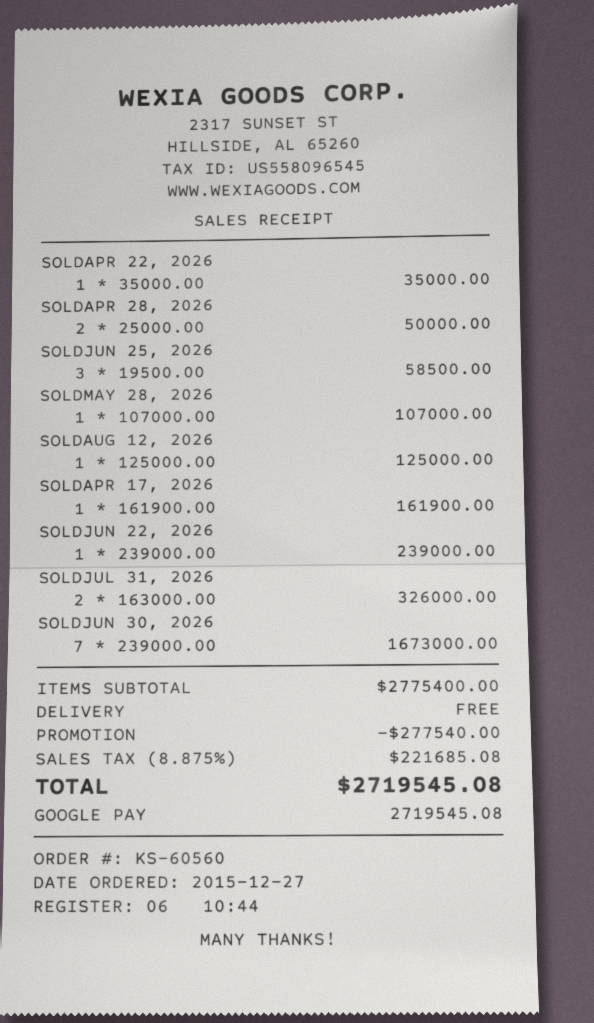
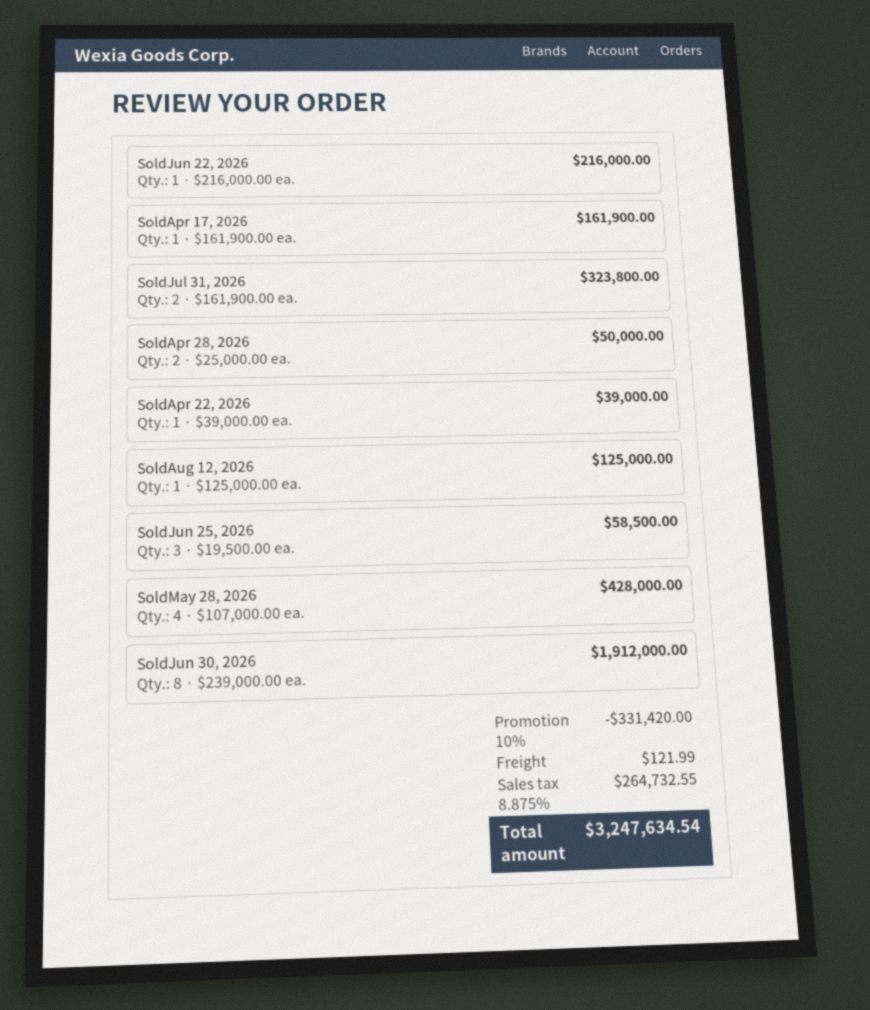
SOLDAPR 22, 2026: 1 x 35000.00 = 35000.00 -> 1 x 39000.00 = 39000.00
SOLDMAY 28, 2026: 1 x 107000.00 = 107000.00 -> 4 x 107000.00 = 428000.00
SOLDJUN 22, 2026: 1 x 239000.00 = 239000.00 -> 1 x 216000.00 = 216000.00
SOLDJUL 31, 2026: 2 x 163000.00 = 326000.00 -> 2 x 161900.00 = 323800.00
SOLDJUN 30, 2026: 7 x 239000.00 = 1673000.00 -> 8 x 239000.00 = 1912000.00
discount: 277540.00 -> 331420.00
shipping: 0.00 -> 121.99
tax: 8.875% = 221685.08 -> 8.875% = 264732.55
total: 2719545.08 -> 3247634.54

